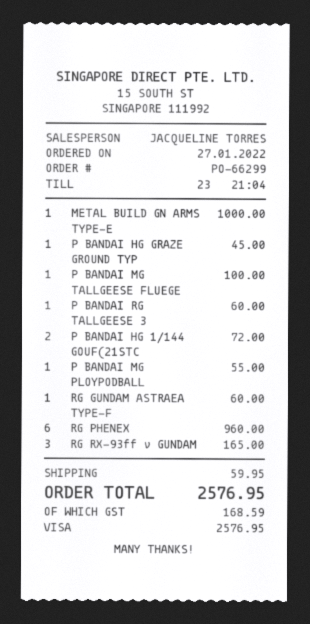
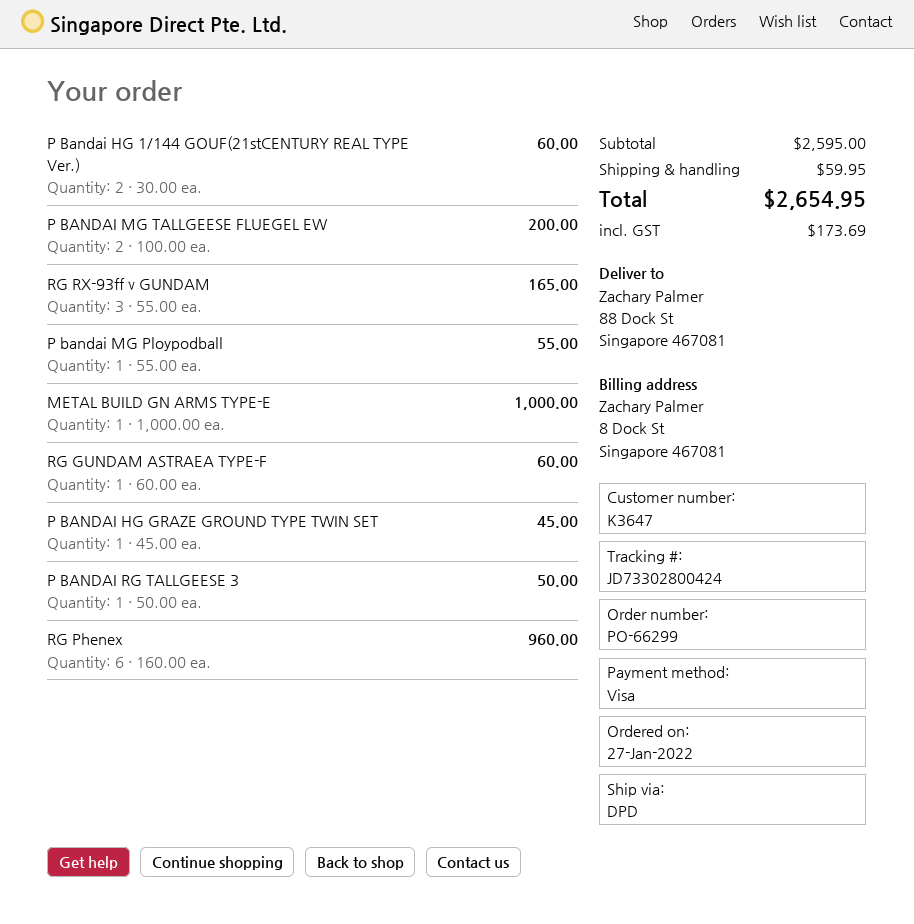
P BANDAI MG TALLGEESE FLUEGE: 1 for 100.00 -> 2 for 200.00
P BANDAI RG TALLGEESE 3: 1 for 60.00 -> 1 for 50.00
P BANDAI HG 1/144 GOUF(21STC: 2 for 72.00 -> 2 for 60.00
tax: 168.59 -> 173.69
total: 2576.95 -> 2654.95

